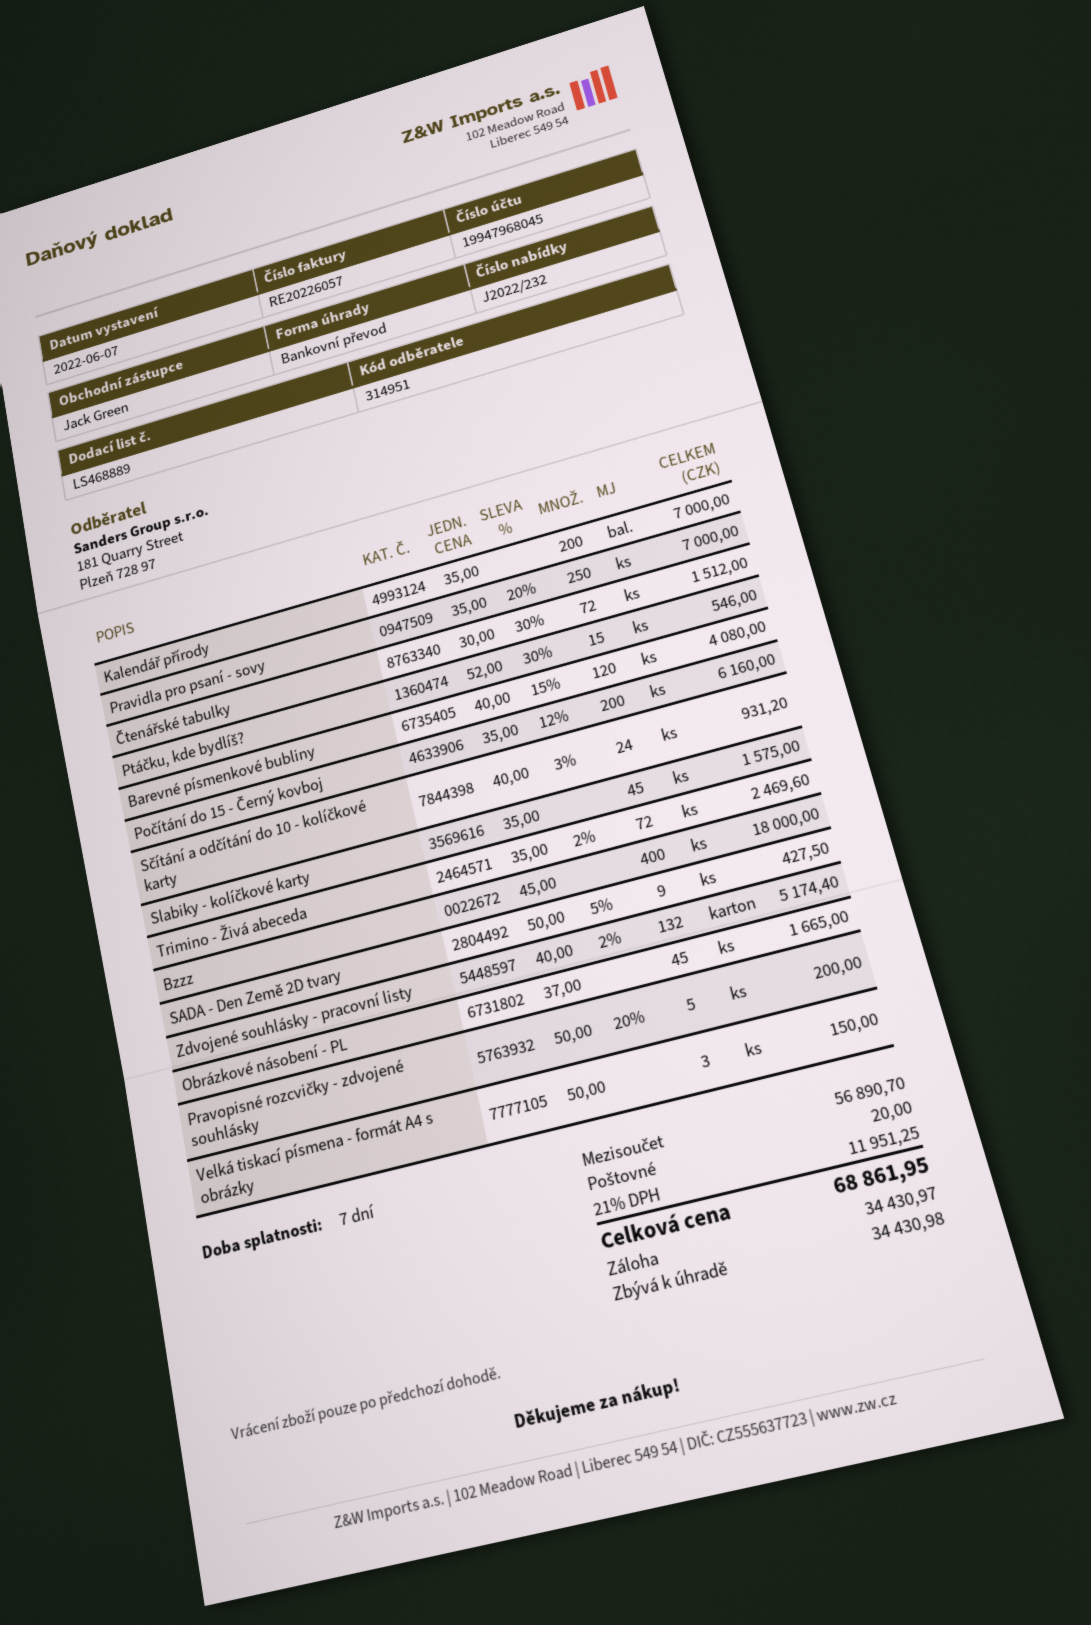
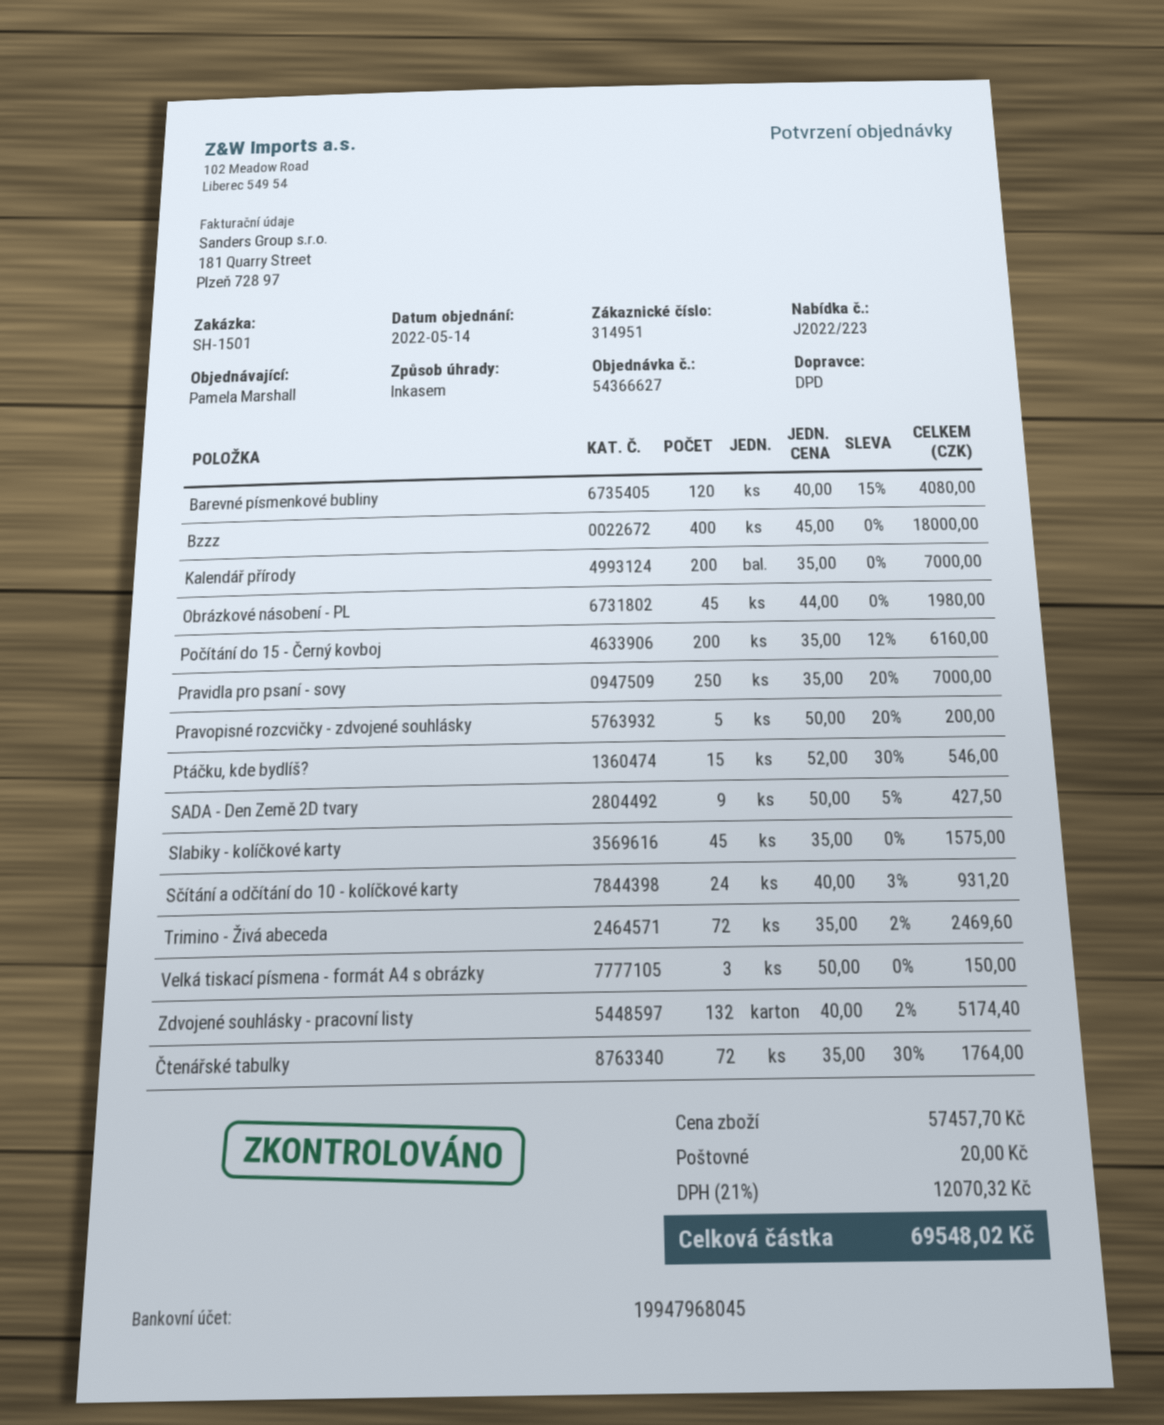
quote number: J2022/232 -> J2022/223
payment method: bank transfer -> direct debit
Čtenářské tabulky: 72 x 30.00 - 30% = 1512.00 -> 72 x 35.00 - 30% = 1764.00
Obrázkové násobení - PL: 45 x 37.00 = 1665.00 -> 45 x 44.00 = 1980.00
subtotal: 56890.70 -> 57457.70
tax: 21% = 11951.25 -> 21% = 12070.32
total: 68861.95 -> 69548.02

